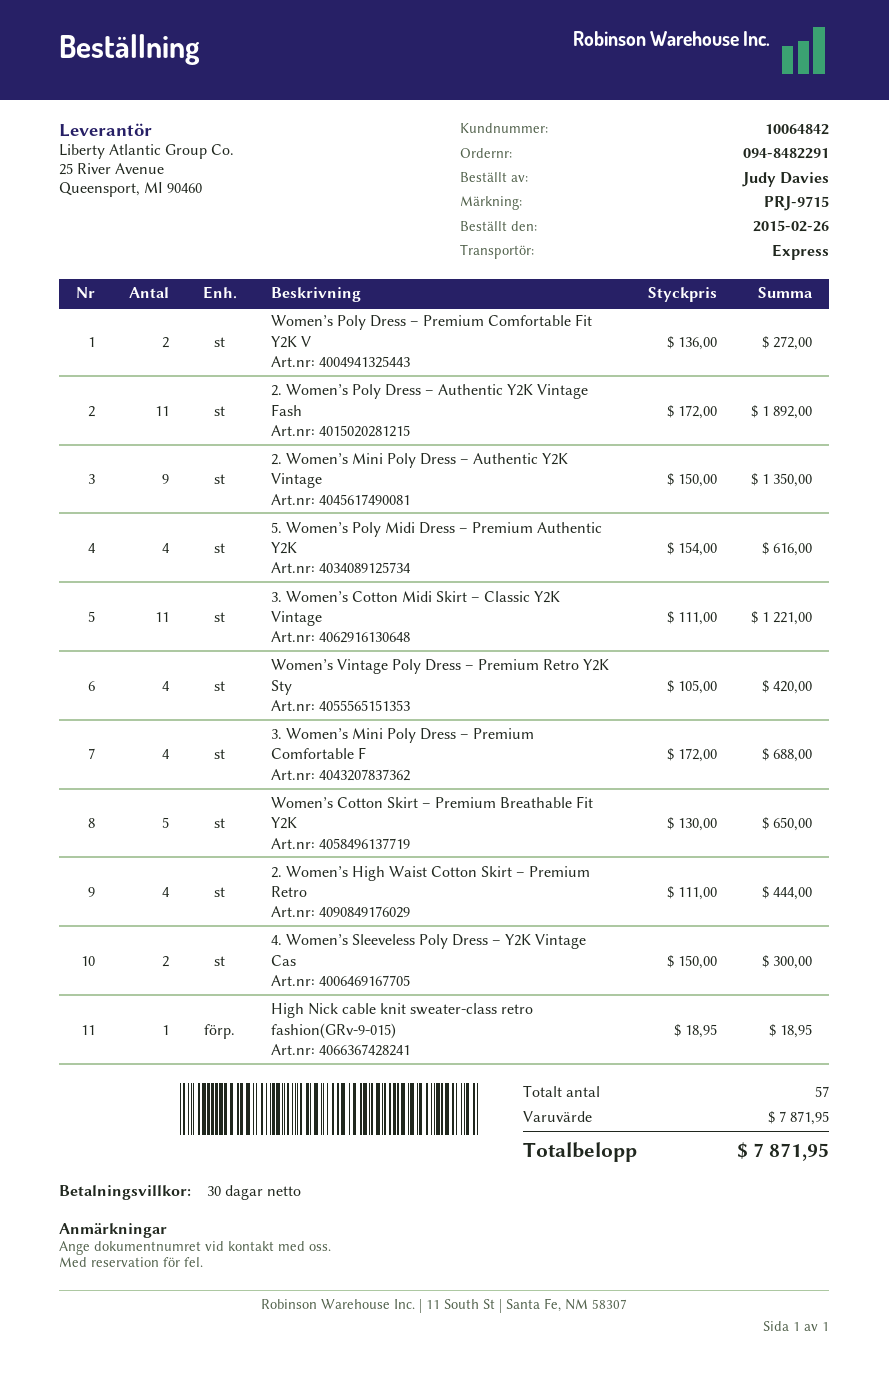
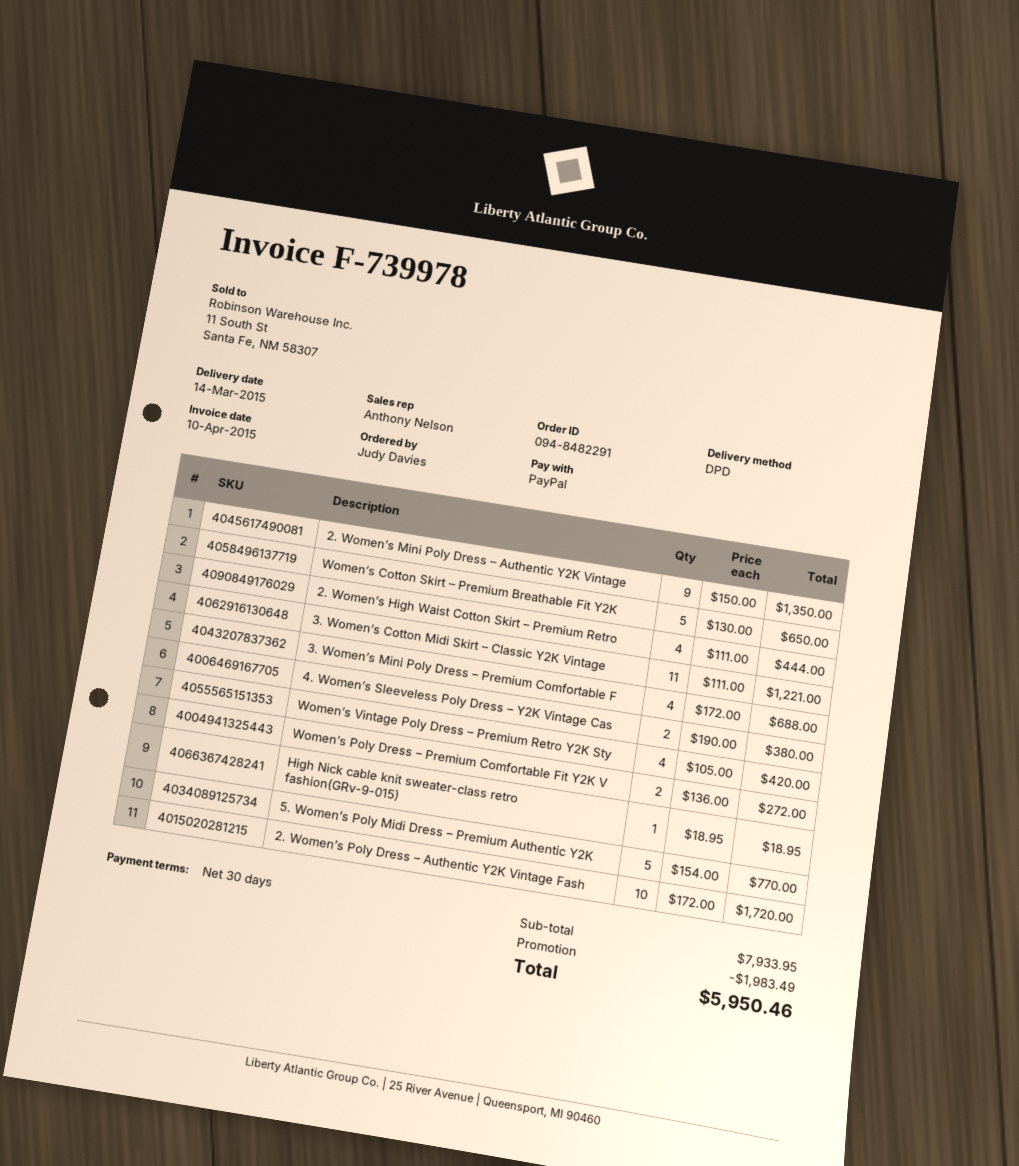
shipping method: express -> DPD
2. Women’s Poly Dress – Authentic Y2K Vintage Fash: 11 x 172.00 = 1892.00 -> 10 x 172.00 = 1720.00
5. Women’s Poly Midi Dress – Premium Authentic Y2K: 4 x 154.00 = 616.00 -> 5 x 154.00 = 770.00
4. Women’s Sleeveless Poly Dress – Y2K Vintage Cas: 2 x 150.00 = 300.00 -> 2 x 190.00 = 380.00
subtotal: 7871.95 -> 7933.95
discount: none -> 1983.49
total: 7871.95 -> 5950.46

